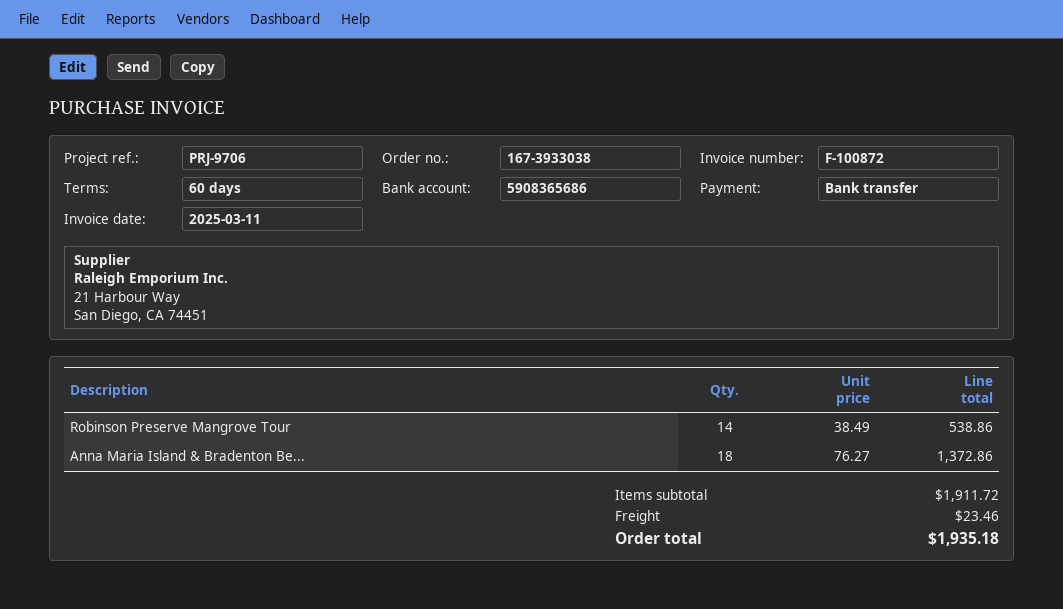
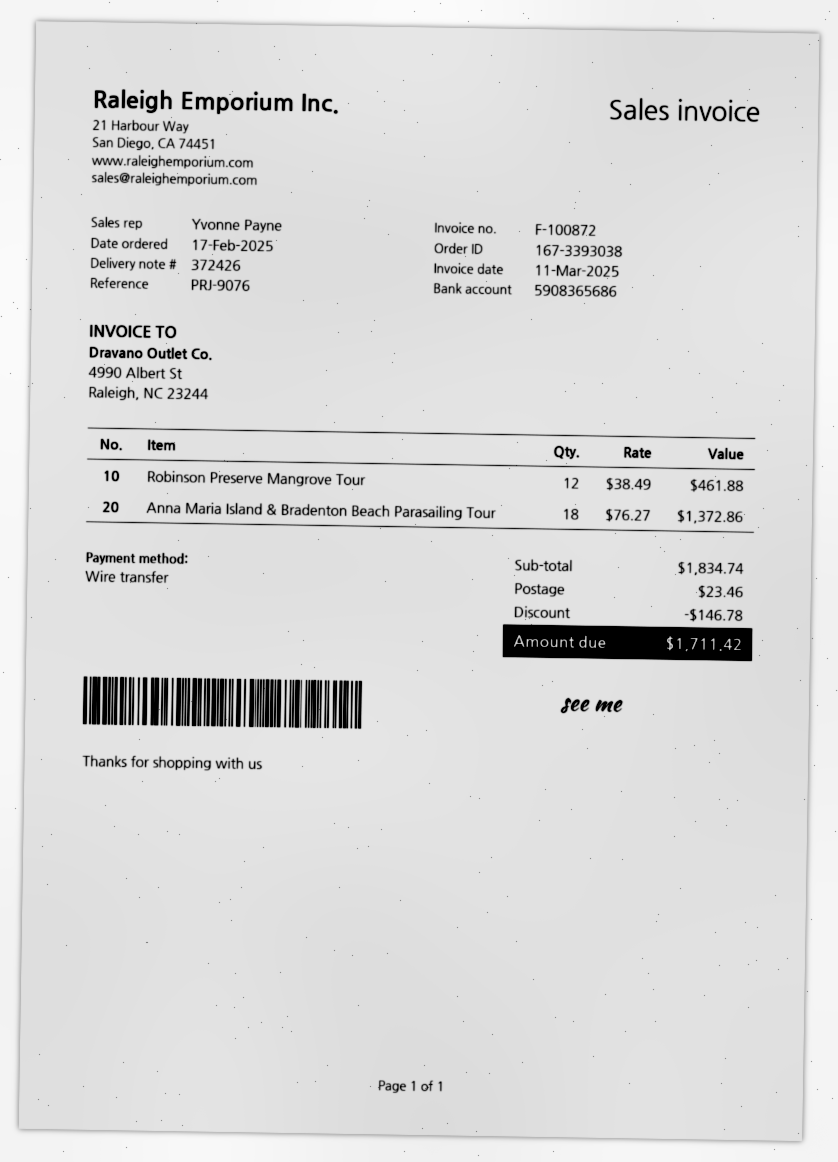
order number: 167-3933038 -> 167-3393038
reference: PRJ-9706 -> PRJ-9076
Robinson Preserve Mangrove Tour: 14 x 38.49 = 538.86 -> 12 x 38.49 = 461.88
subtotal: 1911.72 -> 1834.74
discount: none -> 146.78
total: 1935.18 -> 1711.42

